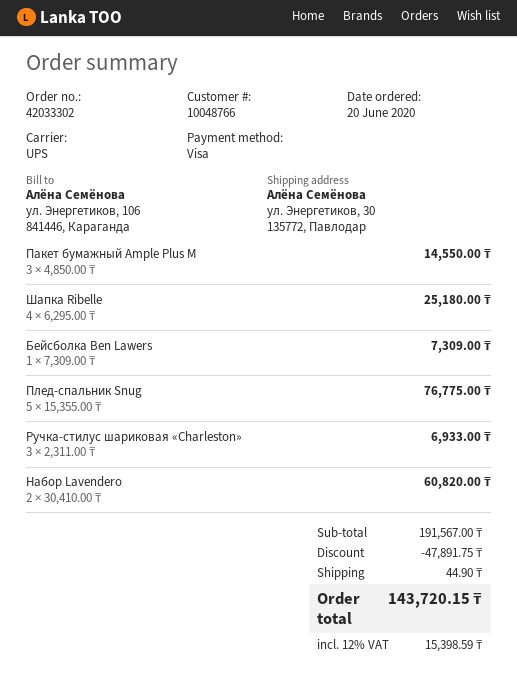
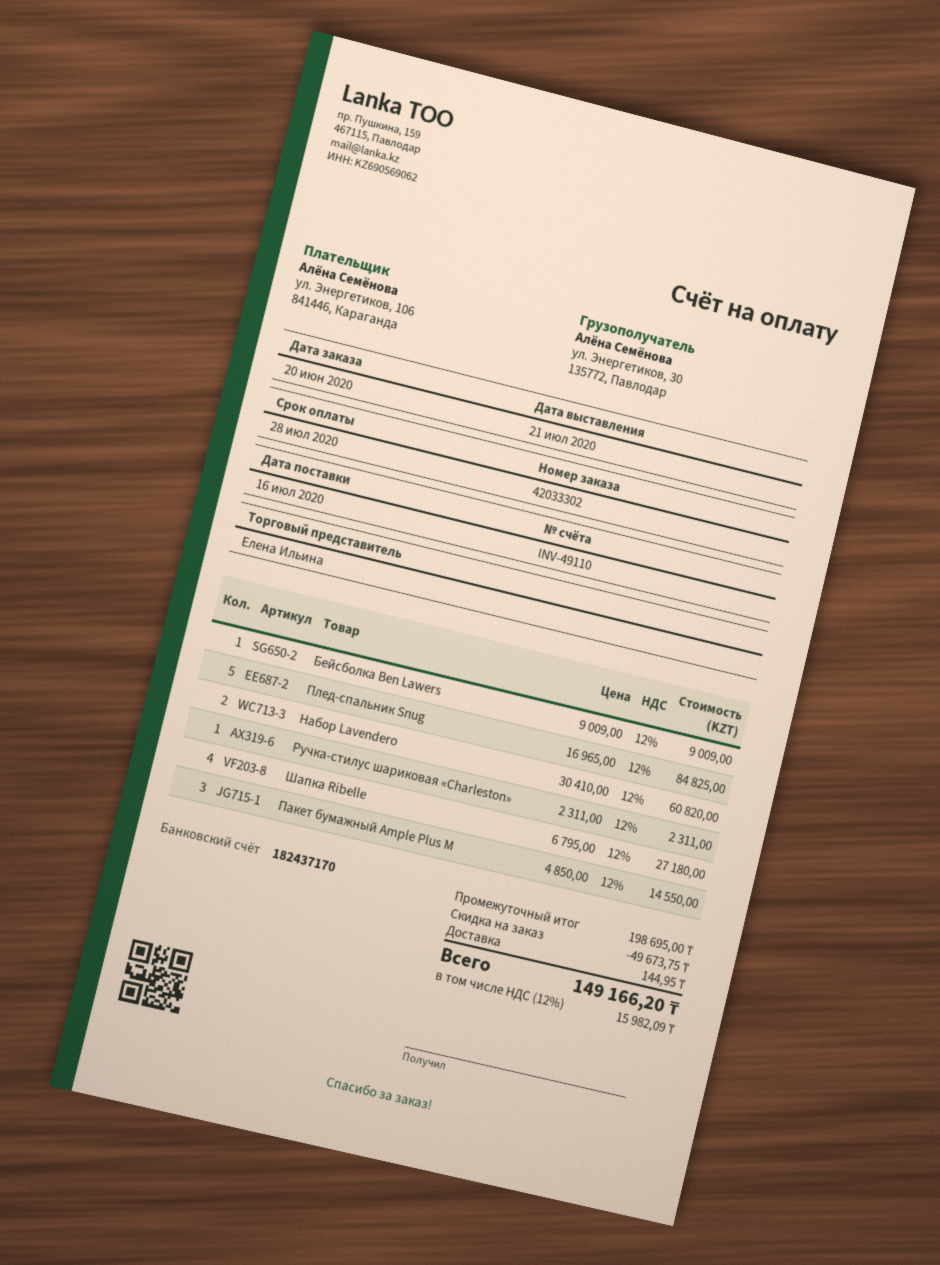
Шапка Ribelle: 4 x 6295.00 = 25180.00 -> 4 x 6795.00 = 27180.00
Бейсболка Ben Lawers: 1 x 7309.00 = 7309.00 -> 1 x 9009.00 = 9009.00
Плед-спальник Snug: 5 x 15355.00 = 76775.00 -> 5 x 16965.00 = 84825.00
Ручка-стилус шариковая «Charleston»: 3 x 2311.00 = 6933.00 -> 1 x 2311.00 = 2311.00
subtotal: 191567.00 -> 198695.00
discount: 47891.75 -> 49673.75
shipping: 44.90 -> 144.95
tax: 12% = 15398.59 -> 12% = 15982.09
total: 143720.15 -> 149166.20

